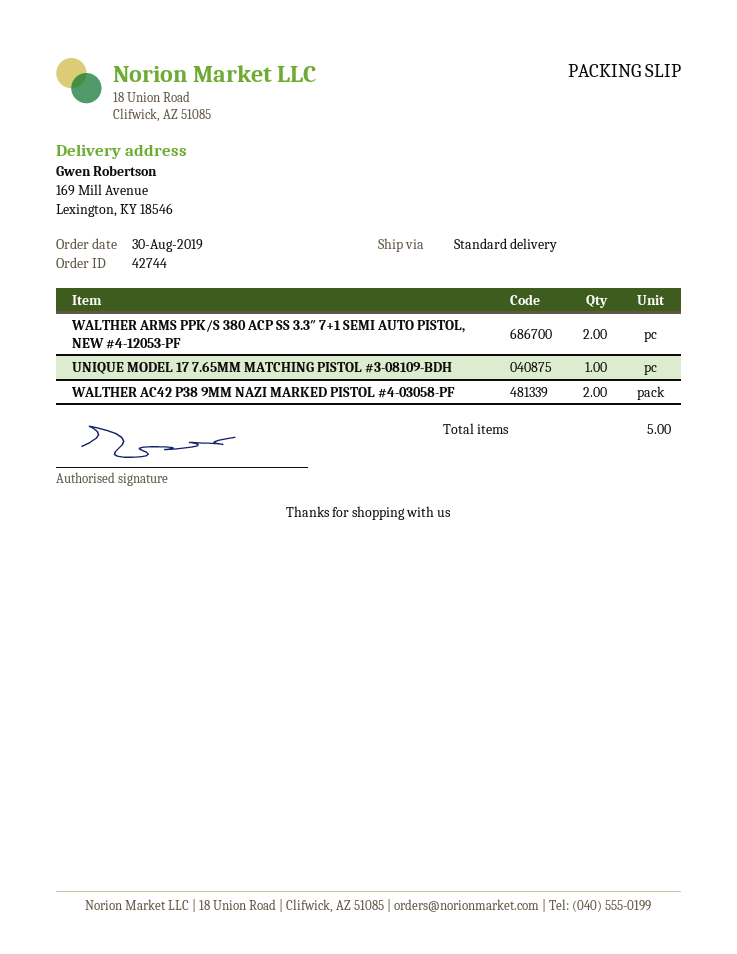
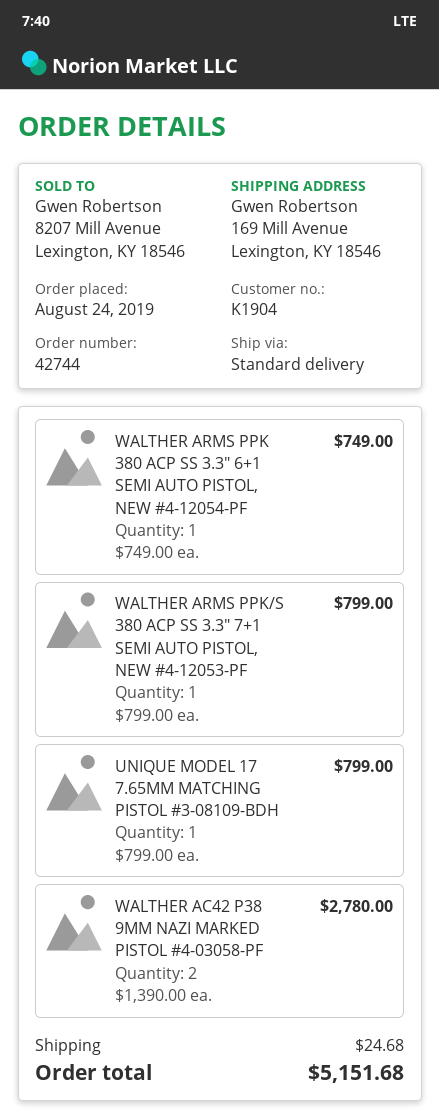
order date: 2019-08-30 -> 2019-08-24
WALTHER ARMS PPK/S 380 ACP SS 3.3″ 7+1 SEMI AUTO PISTOL, NEW #4-12053-PF: 2 -> 1
WALTHER ARMS PPK 380 ACP SS 3.3″ 6+1 SEMI AUTO PISTOL, NEW #4-12054-PF: none -> 1

